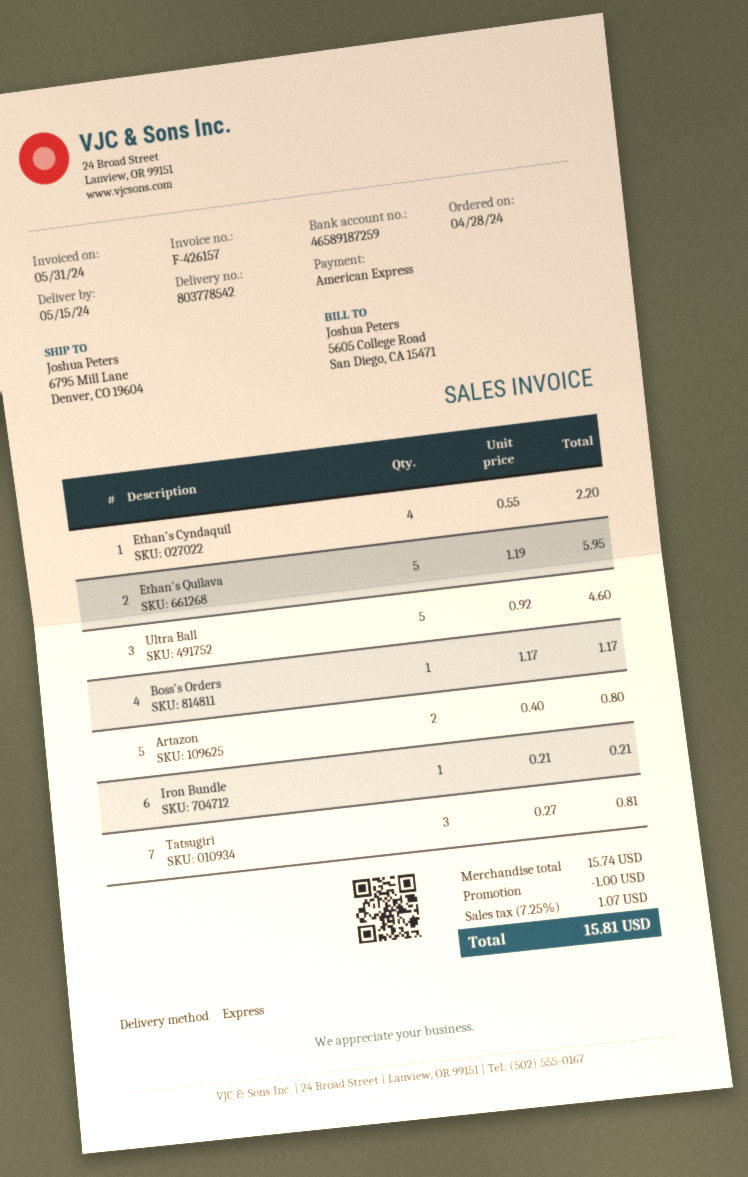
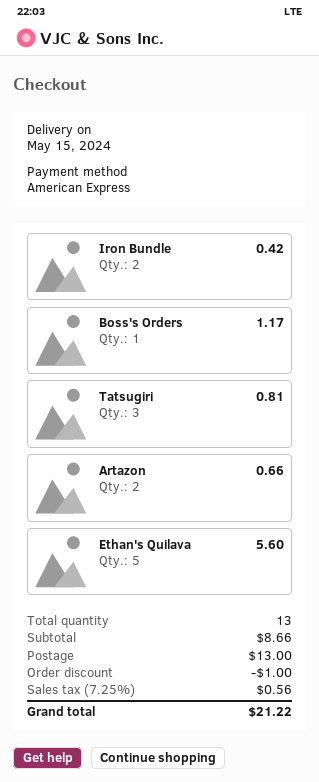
Ethan's Cyndaquil: 4 for 2.20 -> none
Ethan's Quilava: 5 for 5.95 -> 5 for 5.60
Ultra Ball: 5 for 4.60 -> none
Artazon: 2 for 0.80 -> 2 for 0.66
Iron Bundle: 1 for 0.21 -> 2 for 0.42
subtotal: 15.74 -> 8.66
shipping: none -> 13.00
tax: 7.25% = 1.07 -> 7.25% = 0.56
total: 15.81 -> 21.22

